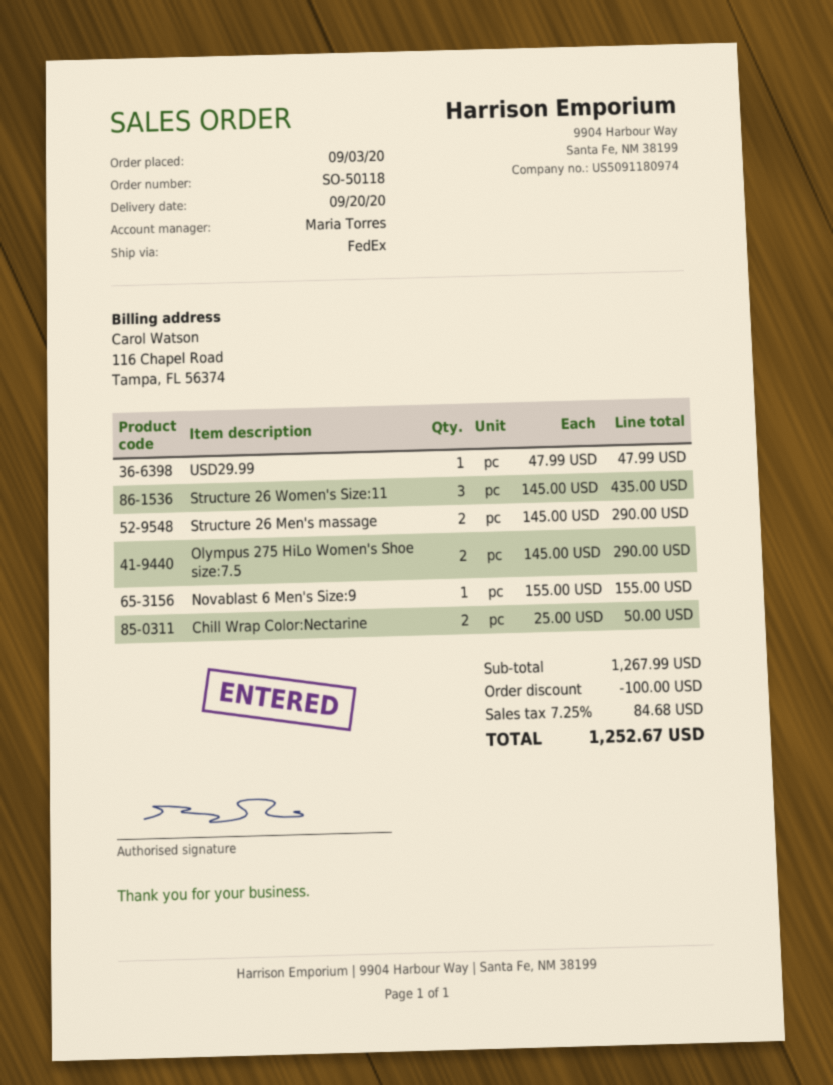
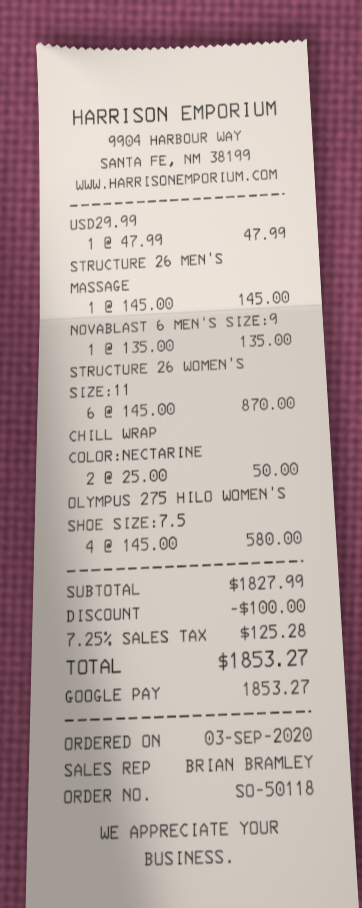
sales rep: Maria Torres -> BRIAN BRAMLEY
Structure 26 Women's Size:11: 3 x 145.00 = 435.00 -> 6 x 145.00 = 870.00
Structure 26 Men's massage: 2 x 145.00 = 290.00 -> 1 x 145.00 = 145.00
Olympus 275 HiLo Women's Shoe size:7.5: 2 x 145.00 = 290.00 -> 4 x 145.00 = 580.00
Novablast 6 Men's Size:9: 1 x 155.00 = 155.00 -> 1 x 135.00 = 135.00
subtotal: 1267.99 -> 1827.99
tax: 7.25% = 84.68 -> 7.25% = 125.28
total: 1252.67 -> 1853.27

